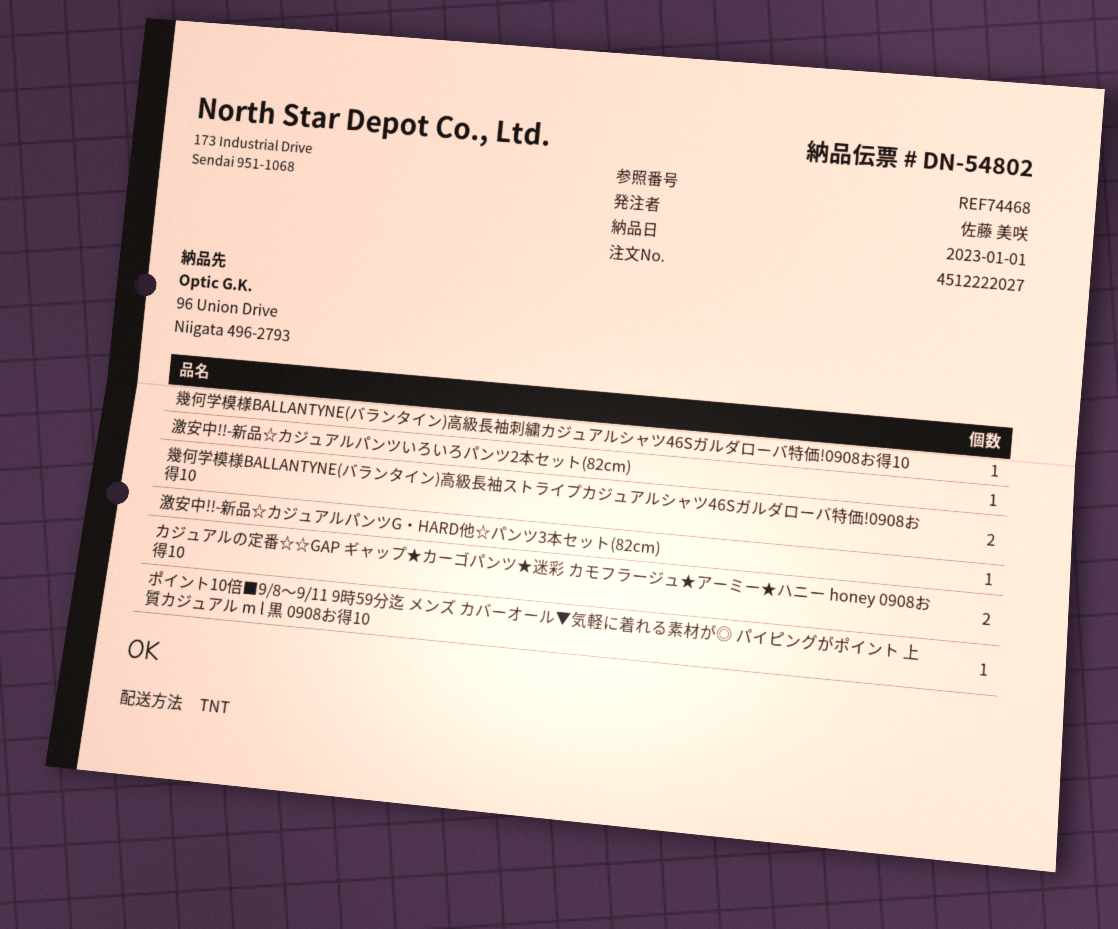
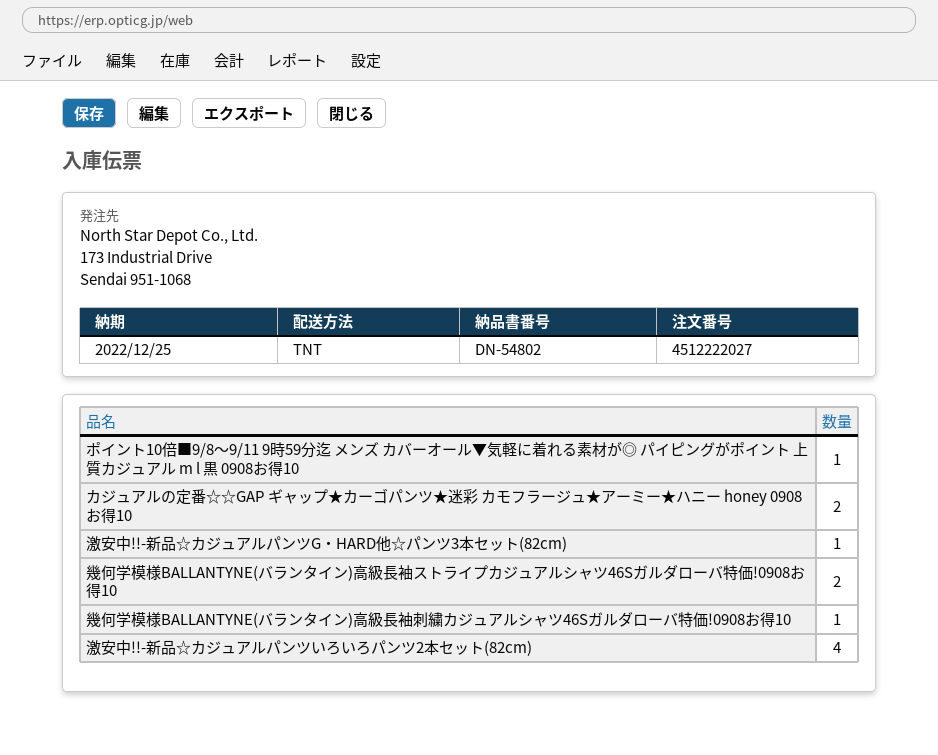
delivery date: 2023-01-01 -> 2022-12-25
激安中!!-新品☆カジュアルパンツいろいろパンツ2本セット(82cm): 1 -> 4

